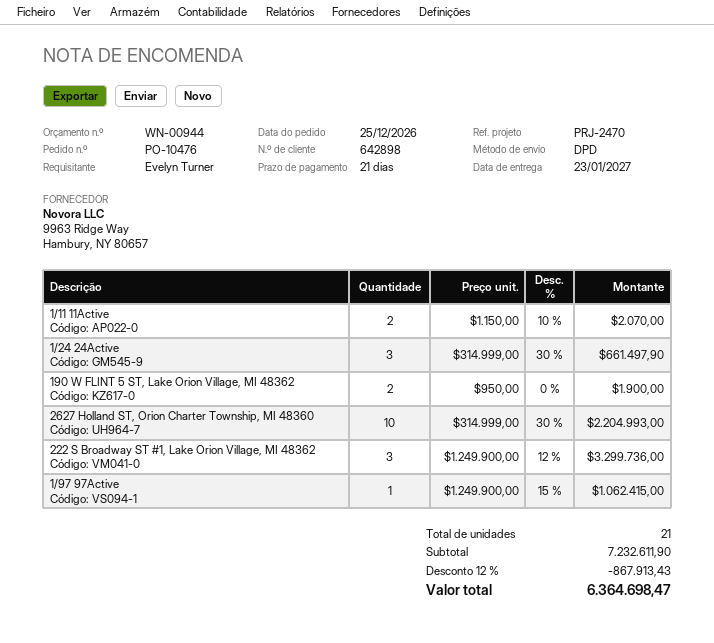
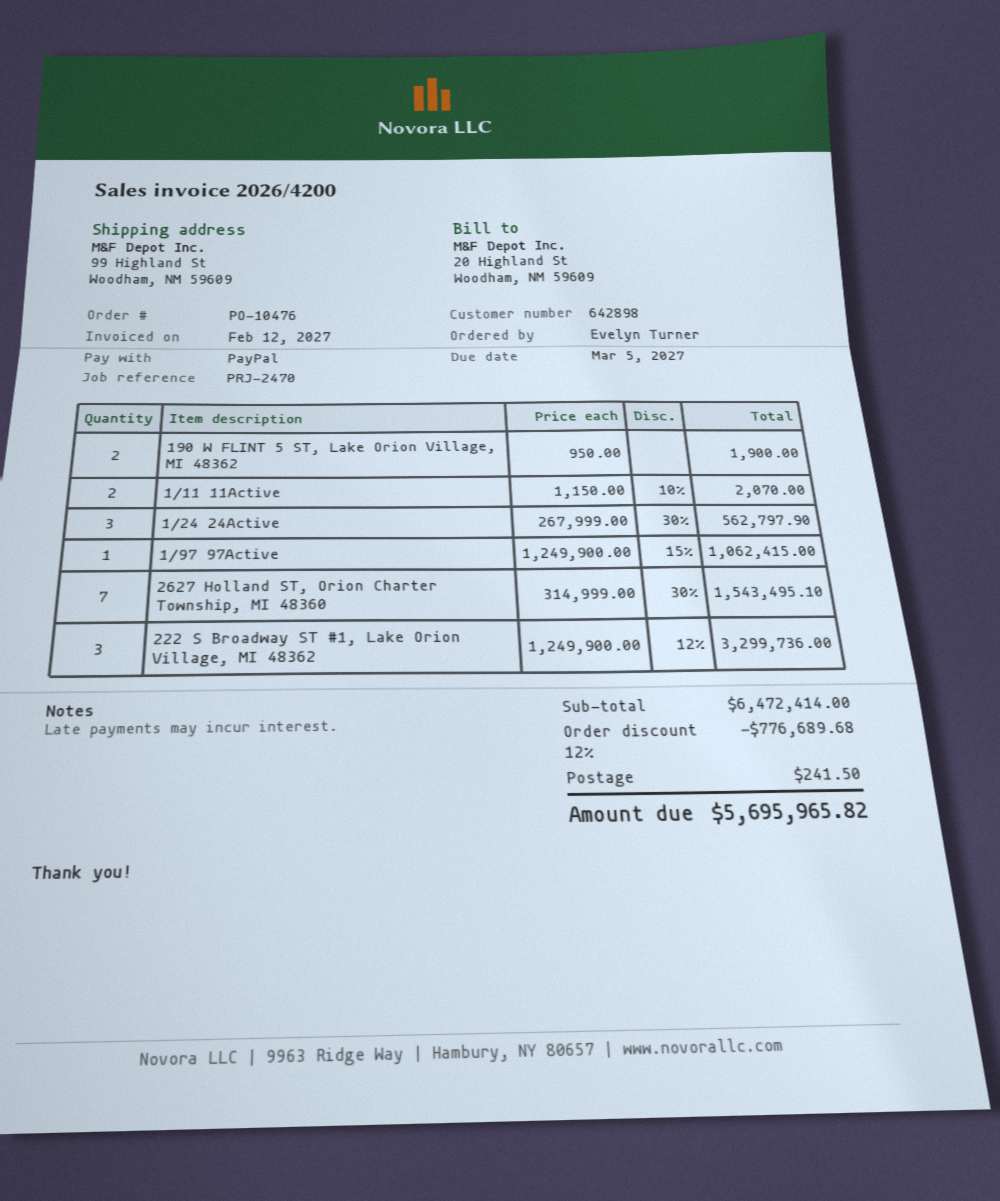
1/24 24Active: 3 x 314999.00 - 30% = 661497.90 -> 3 x 267999.00 - 30% = 562797.90
2627 Holland ST, Orion Charter Township, MI 48360: 10 x 314999.00 - 30% = 2204993.00 -> 7 x 314999.00 - 30% = 1543495.10
subtotal: 7232611.90 -> 6472414.00
discount: 12% = 867913.43 -> 12% = 776689.68
shipping: none -> 241.50
total: 6364698.47 -> 5695965.82

